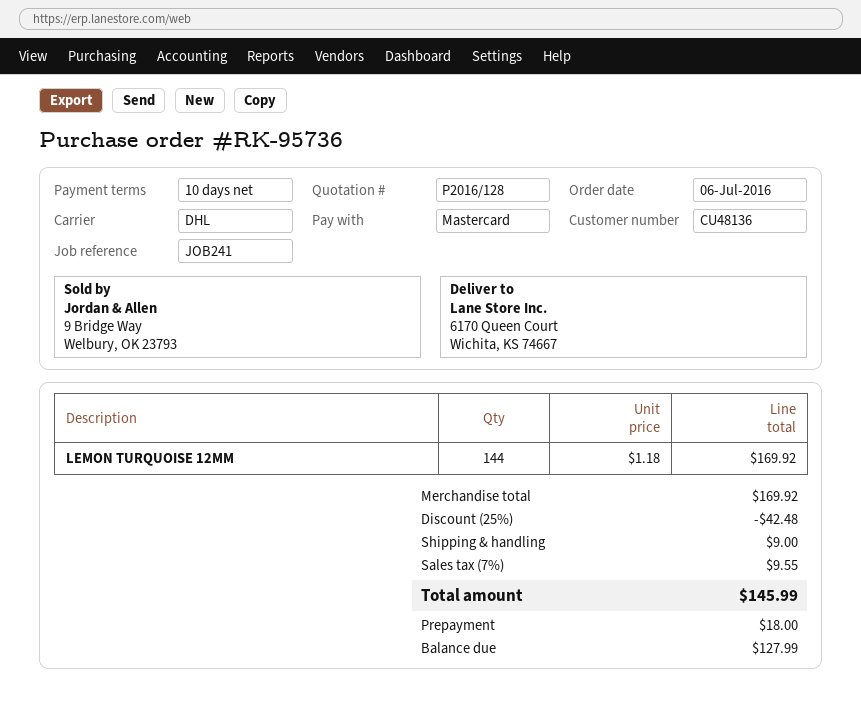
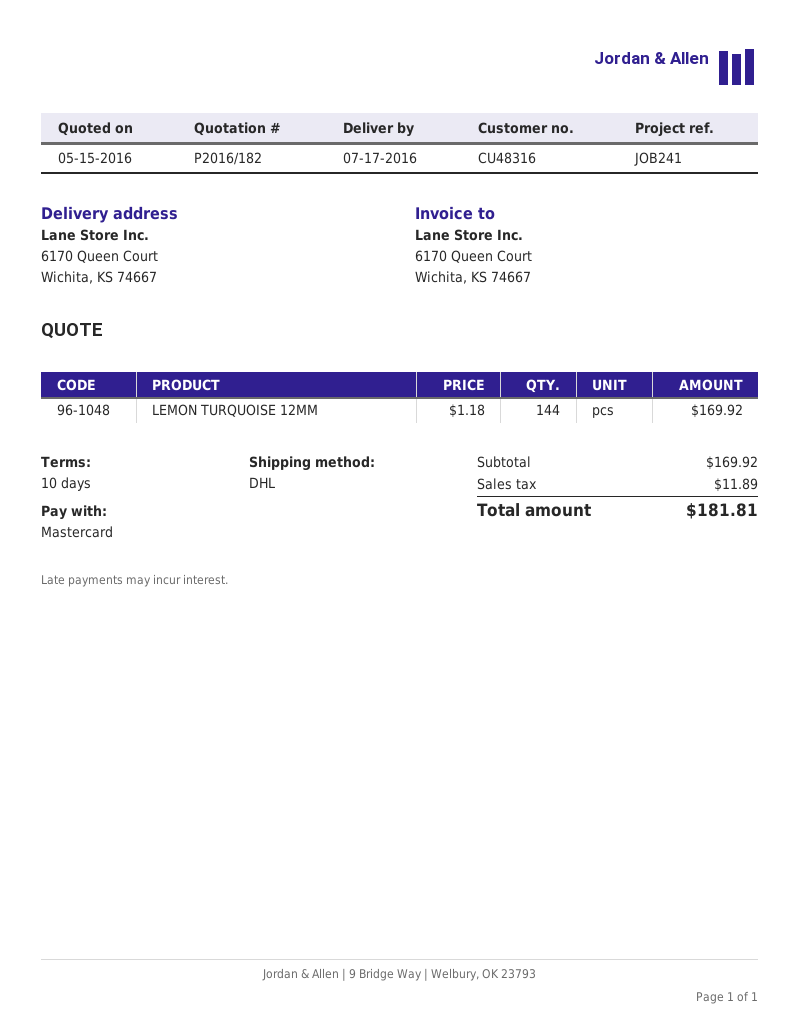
quote number: P2016/128 -> P2016/182
customer number: CU48136 -> CU48316
discount: 25% = 42.48 -> none
shipping: 9.00 -> none
tax: 9.55 -> 11.89
total: 145.99 -> 181.81

